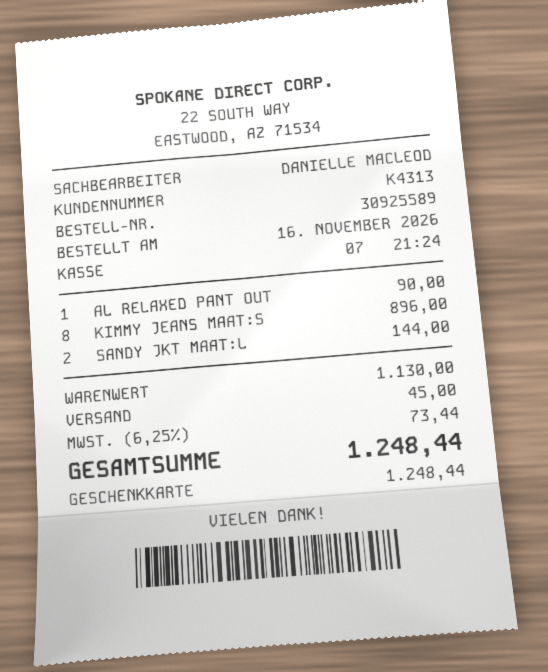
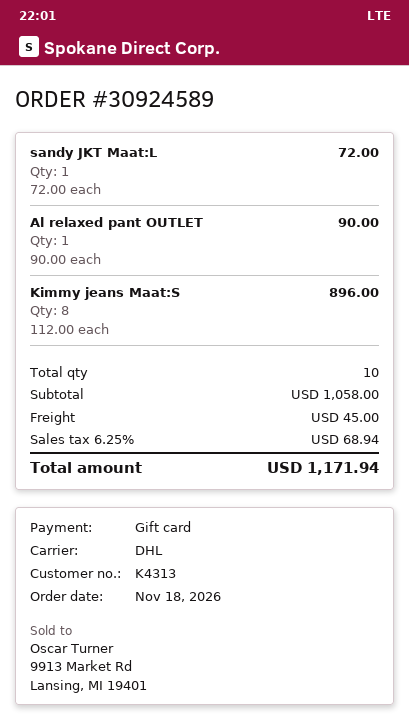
order number: 30925589 -> 30924589
order date: 2026-11-16 -> 2026-11-18
SANDY JKT MAAT:L: 2 for 144.00 -> 1 for 72.00
subtotal: 1130.00 -> 1058.00
tax: 6.25% = 73.44 -> 6.25% = 68.94
total: 1248.44 -> 1171.94

